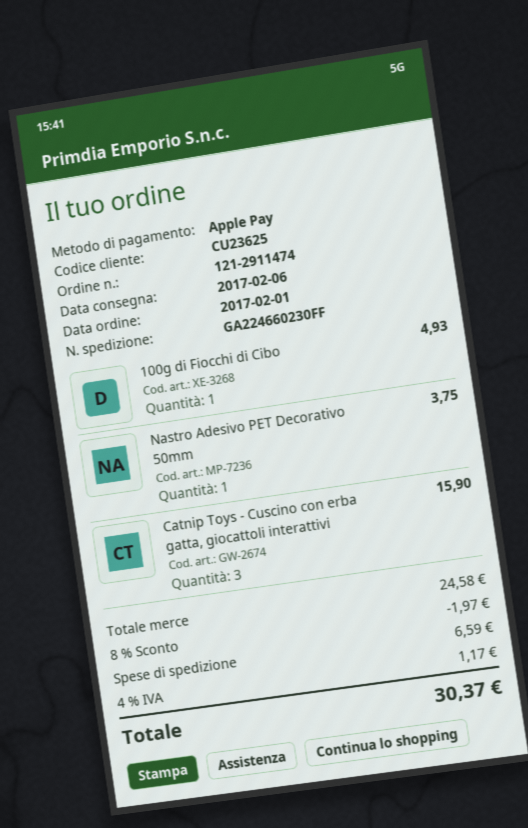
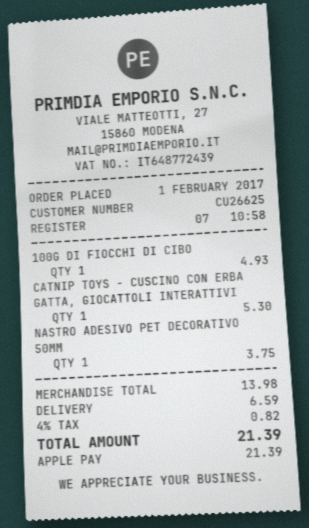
customer number: CU23625 -> CU26625
Catnip Toys - Cuscino con erba gatta, giocattoli interattivi: 3 for 15.90 -> 1 for 5.30
subtotal: 24.58 -> 13.98
discount: 8% = 1.97 -> none
tax: 4% = 1.17 -> 4% = 0.82
total: 30.37 -> 21.39

